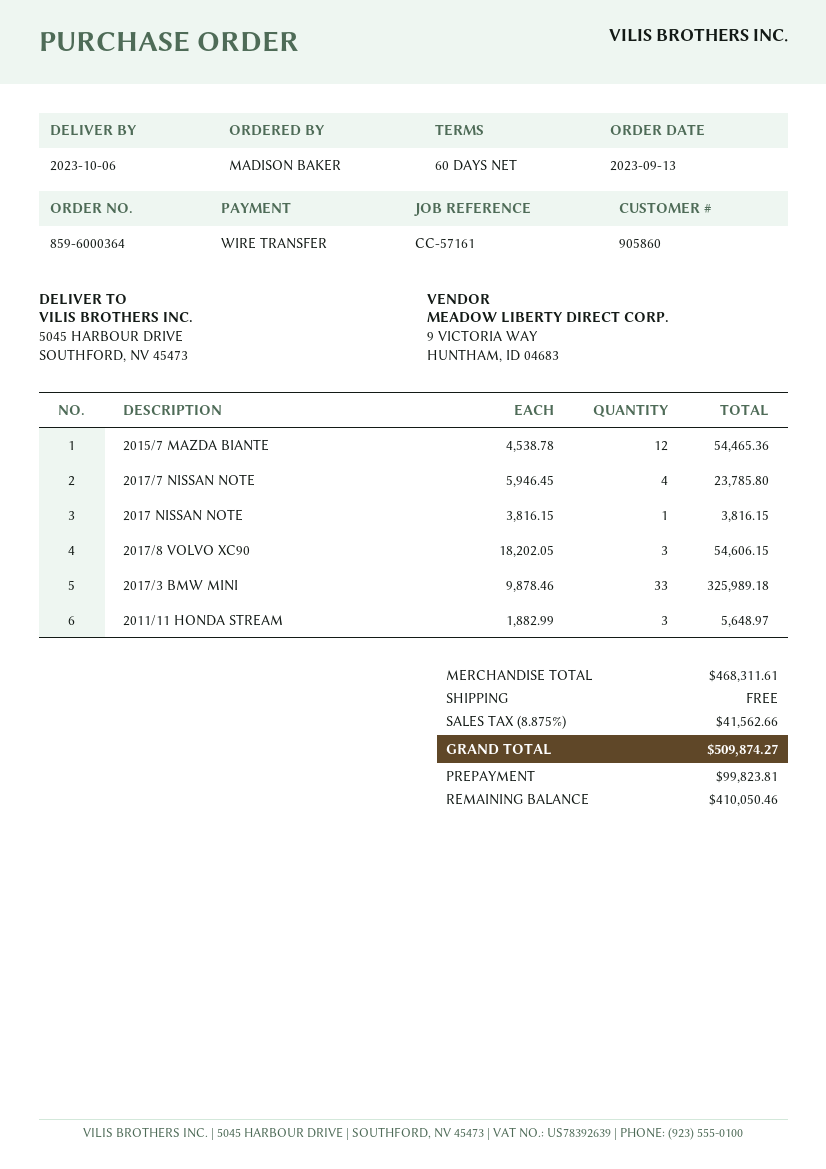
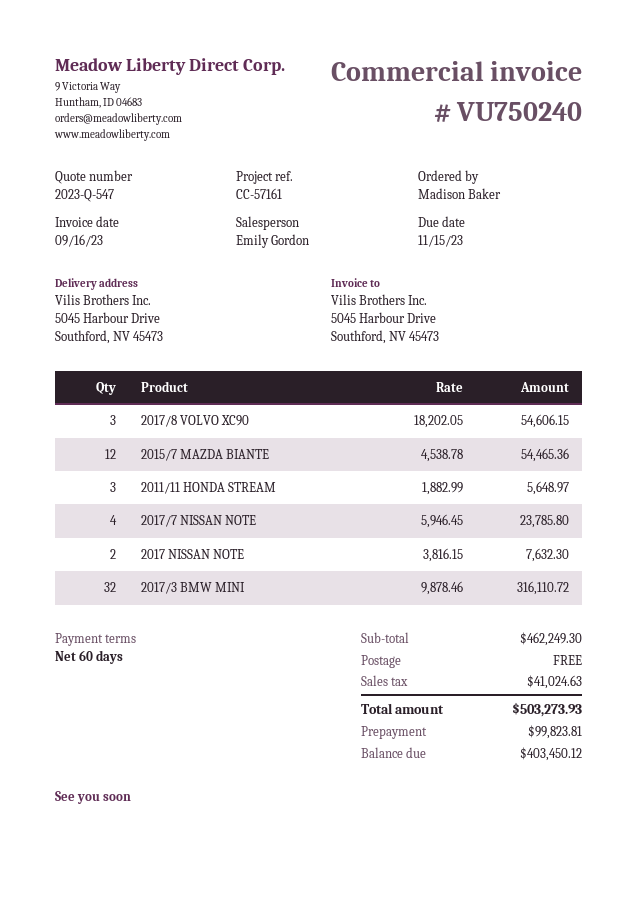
2017 NISSAN NOTE: 1 x 3816.15 = 3816.15 -> 2 x 3816.15 = 7632.30
2017/3 BMW MINI: 33 x 9878.46 = 325989.18 -> 32 x 9878.46 = 316110.72
subtotal: 468311.61 -> 462249.30
tax: 41562.66 -> 41024.63
total: 509874.27 -> 503273.93
balance: 410050.46 -> 403450.12

